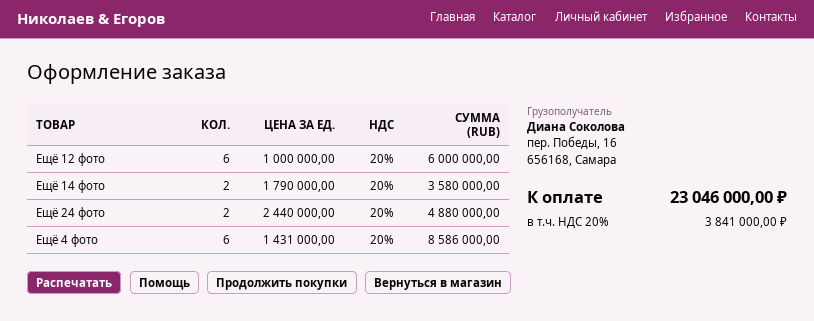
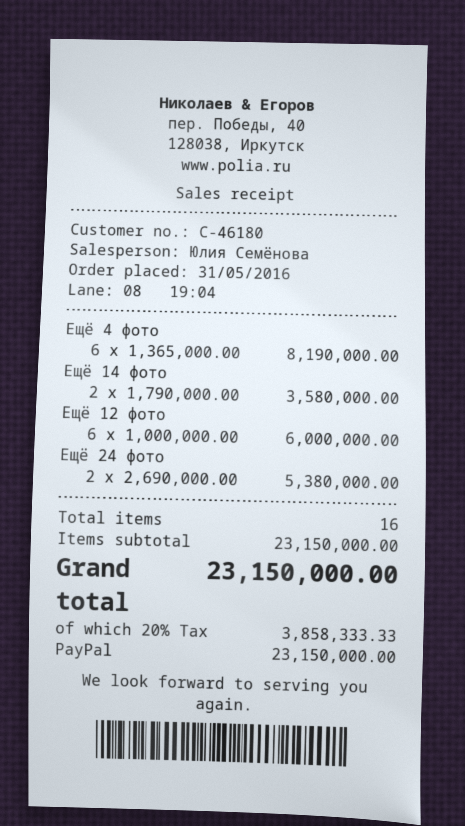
Ещё 24 фото: 2 x 2440000.00 = 4880000.00 -> 2 x 2690000.00 = 5380000.00
Ещё 4 фото: 6 x 1431000.00 = 8586000.00 -> 6 x 1365000.00 = 8190000.00
tax: 20% = 3841000.00 -> 20% = 3858333.33
total: 23046000.00 -> 23150000.00

